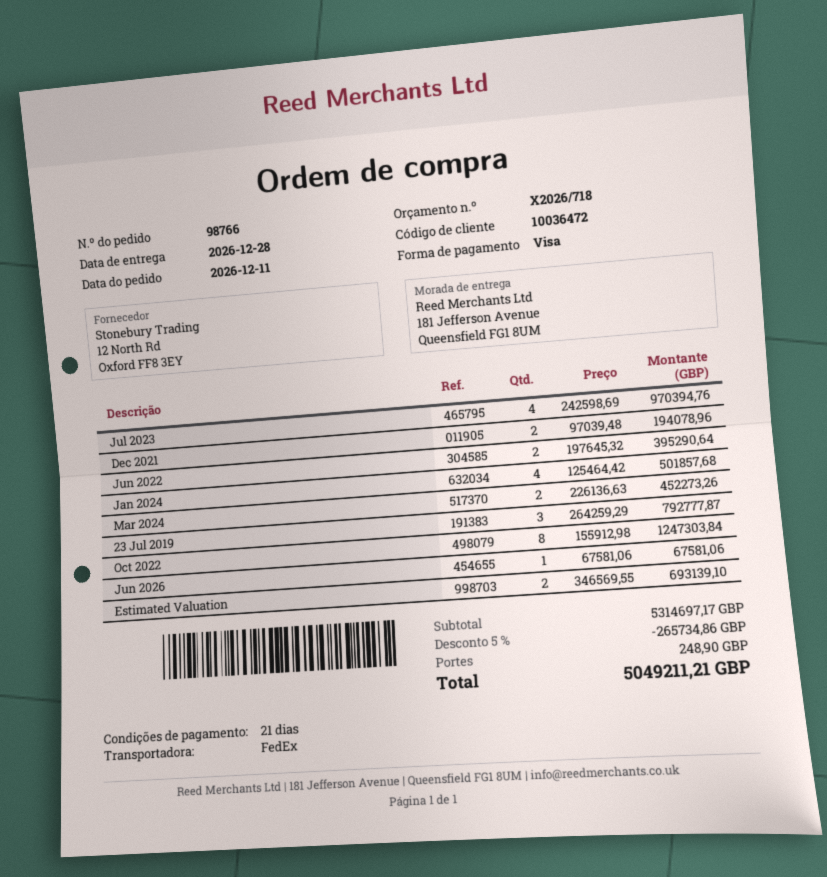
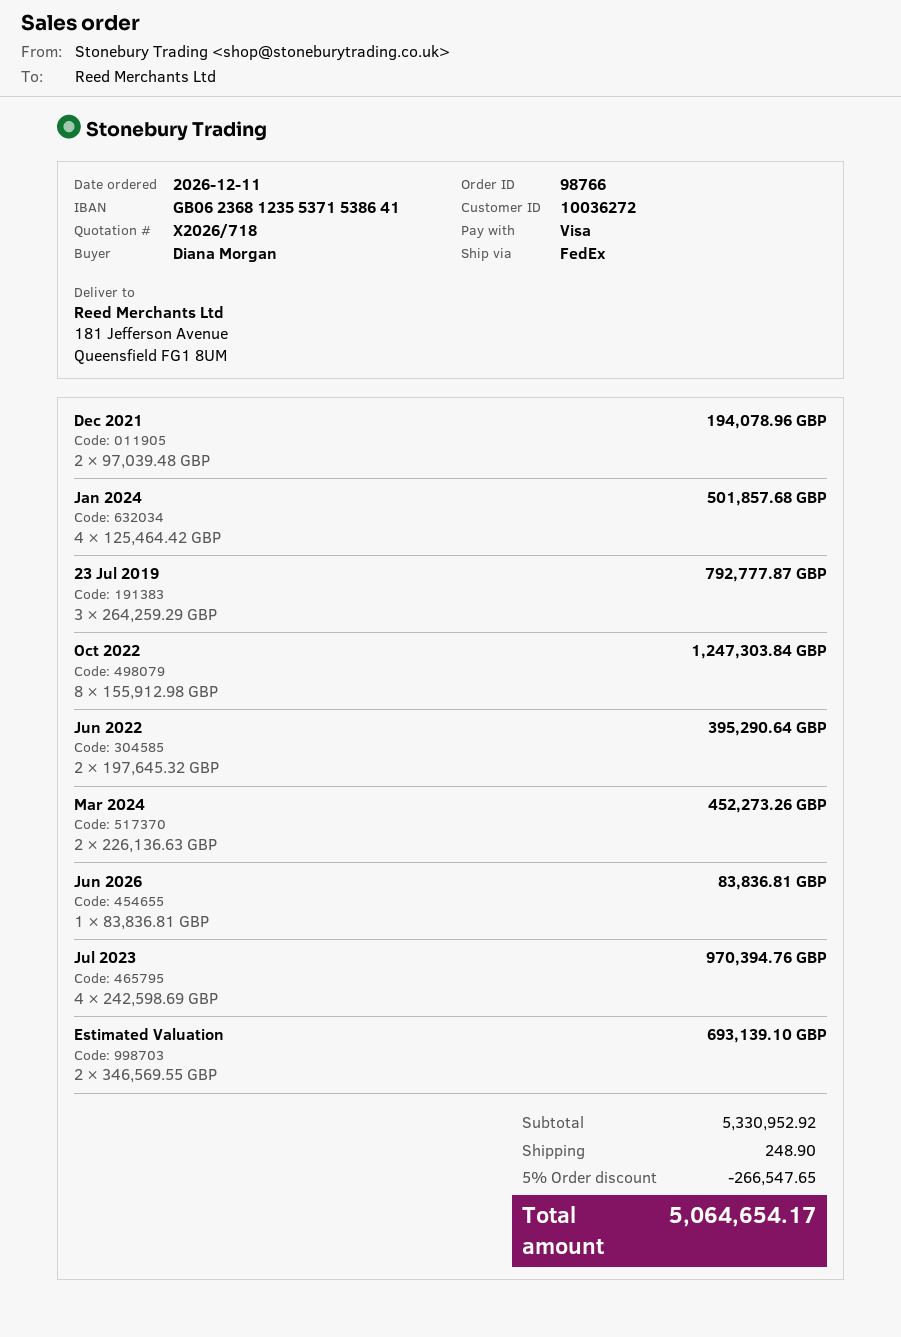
customer number: 10036472 -> 10036272
Jun 2026: 1 x 67581.06 = 67581.06 -> 1 x 83836.81 = 83836.81
subtotal: 5314697.17 -> 5330952.92
discount: 5% = 265734.86 -> 5% = 266547.65
total: 5049211.21 -> 5064654.17

